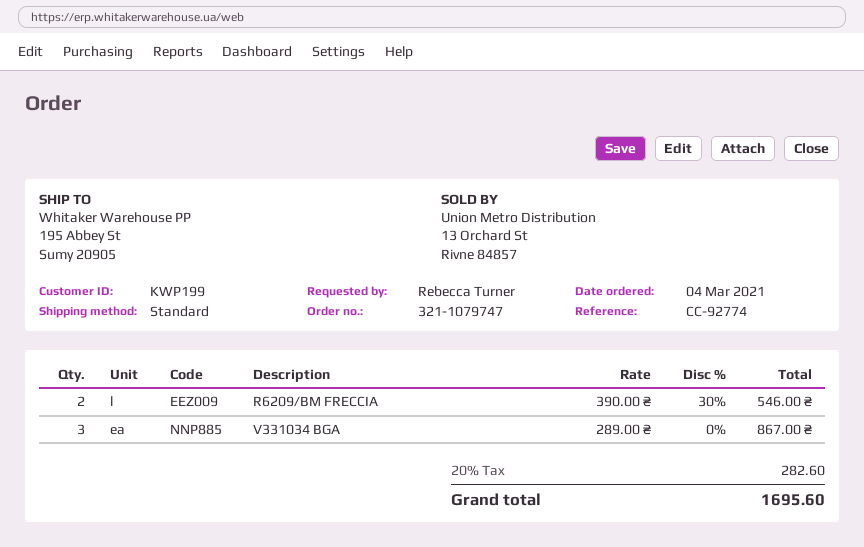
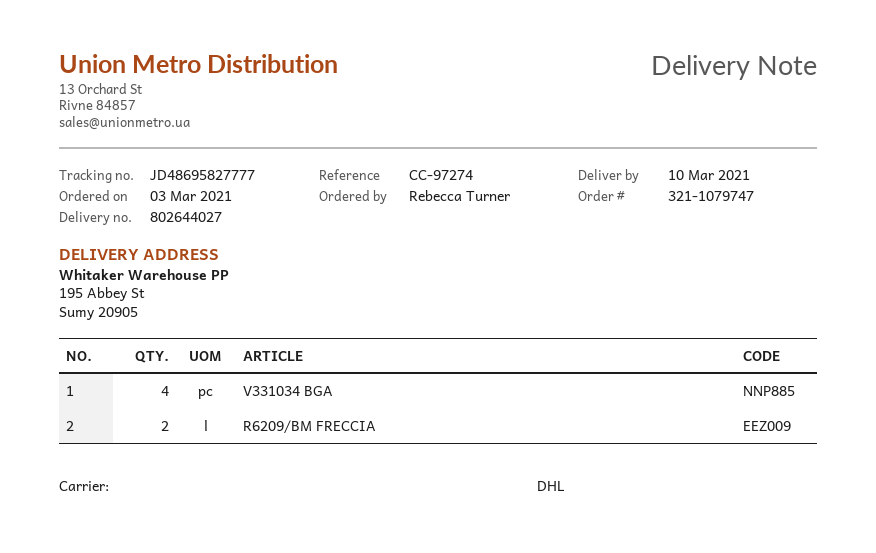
order date: 2021-03-04 -> 2021-03-03
reference: CC-92774 -> CC-97274
shipping method: standard -> DHL
V331034 BGA: 3 -> 4

